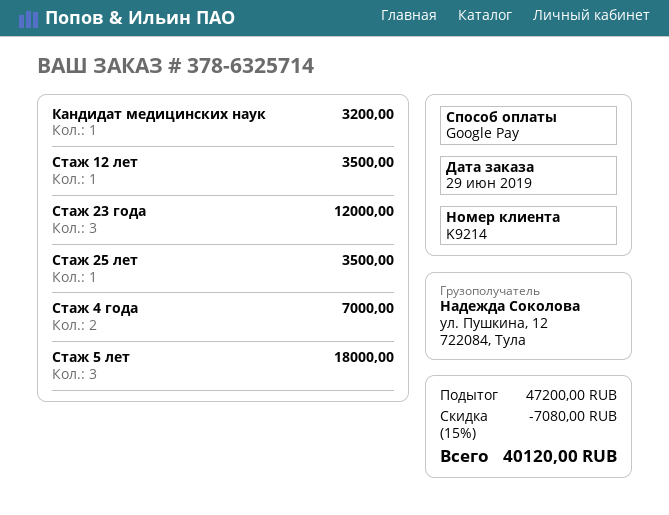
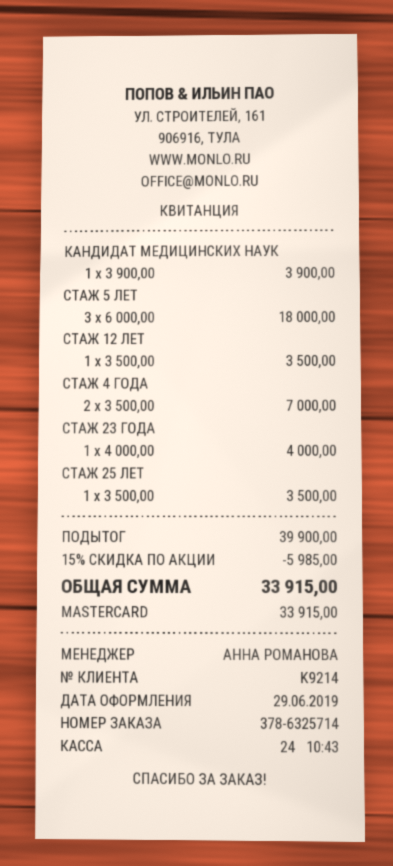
payment method: Google Pay -> Mastercard
Кандидат медицинских наук: 1 for 3200.00 -> 1 for 3900.00
Стаж 23 года: 3 for 12000.00 -> 1 for 4000.00
subtotal: 47200.00 -> 39900.00
discount: 15% = 7080.00 -> 15% = 5985.00
total: 40120.00 -> 33915.00

